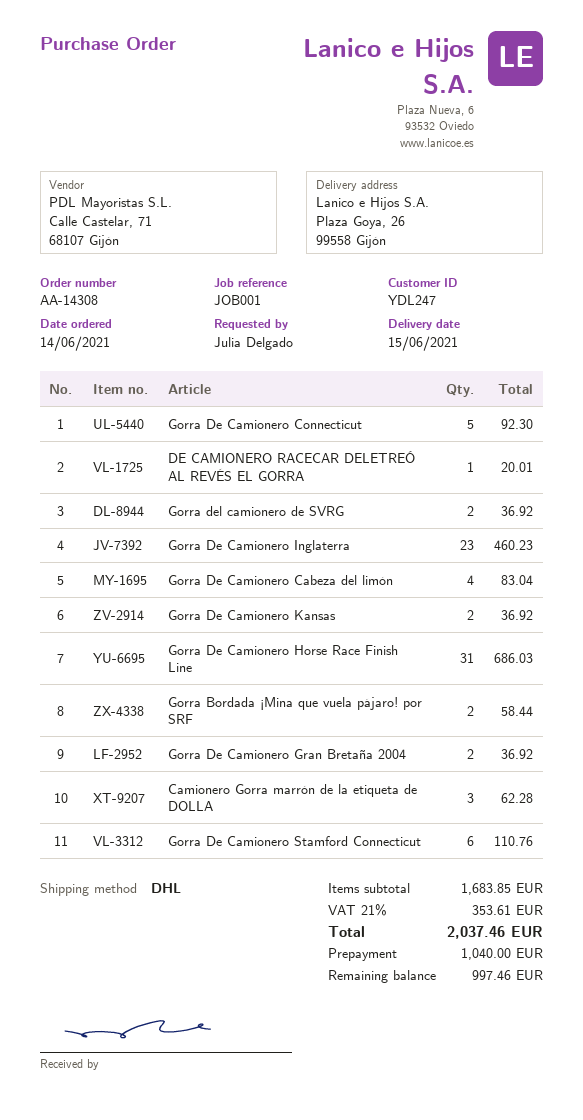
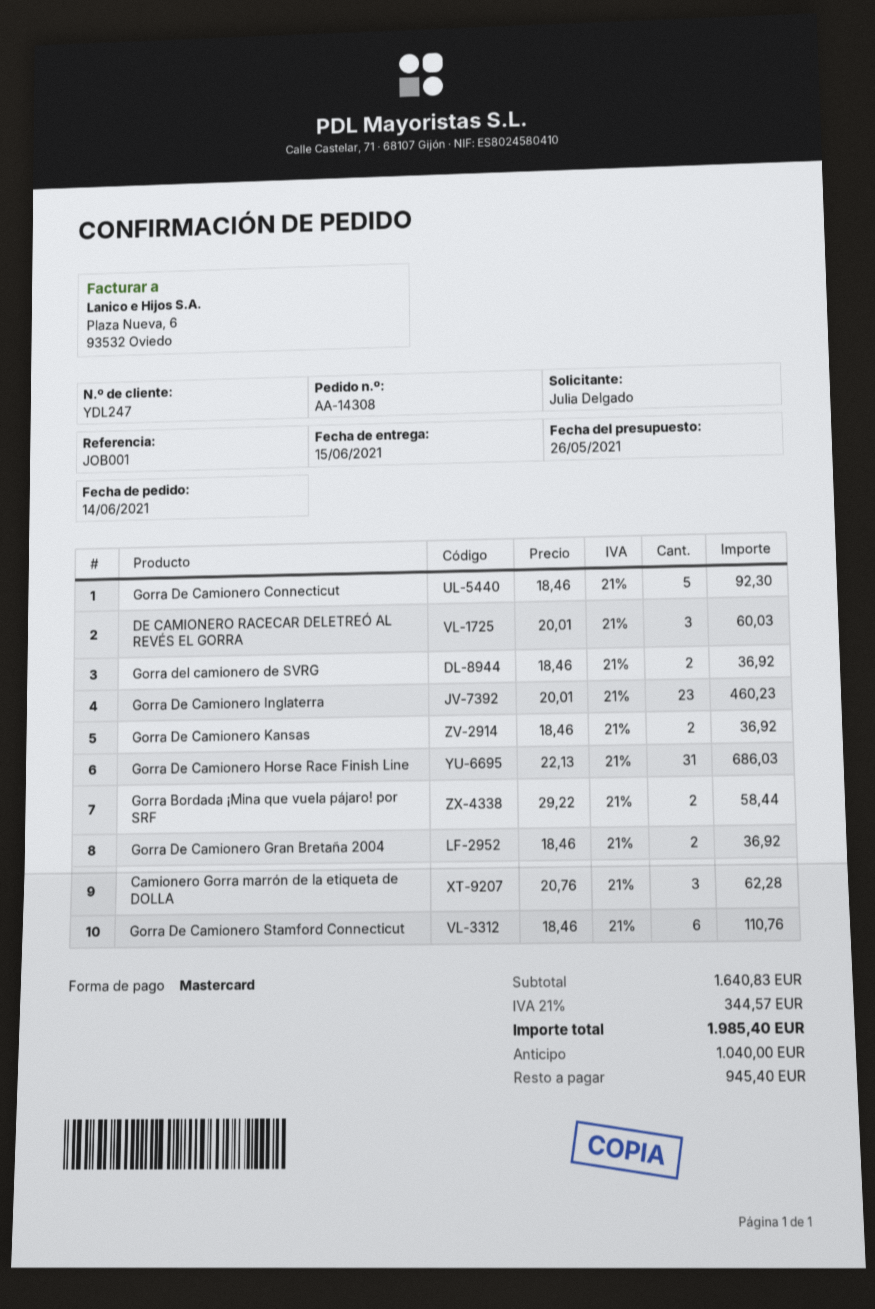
DE CAMIONERO RACECAR DELETREÓ AL REVÉS EL GORRA: 1 for 20.01 -> 3 for 60.03
Gorra De Camionero Cabeza del limón: 4 for 83.04 -> none
subtotal: 1683.85 -> 1640.83
tax: 21% = 353.61 -> 21% = 344.57
total: 2037.46 -> 1985.40
balance: 997.46 -> 945.40

